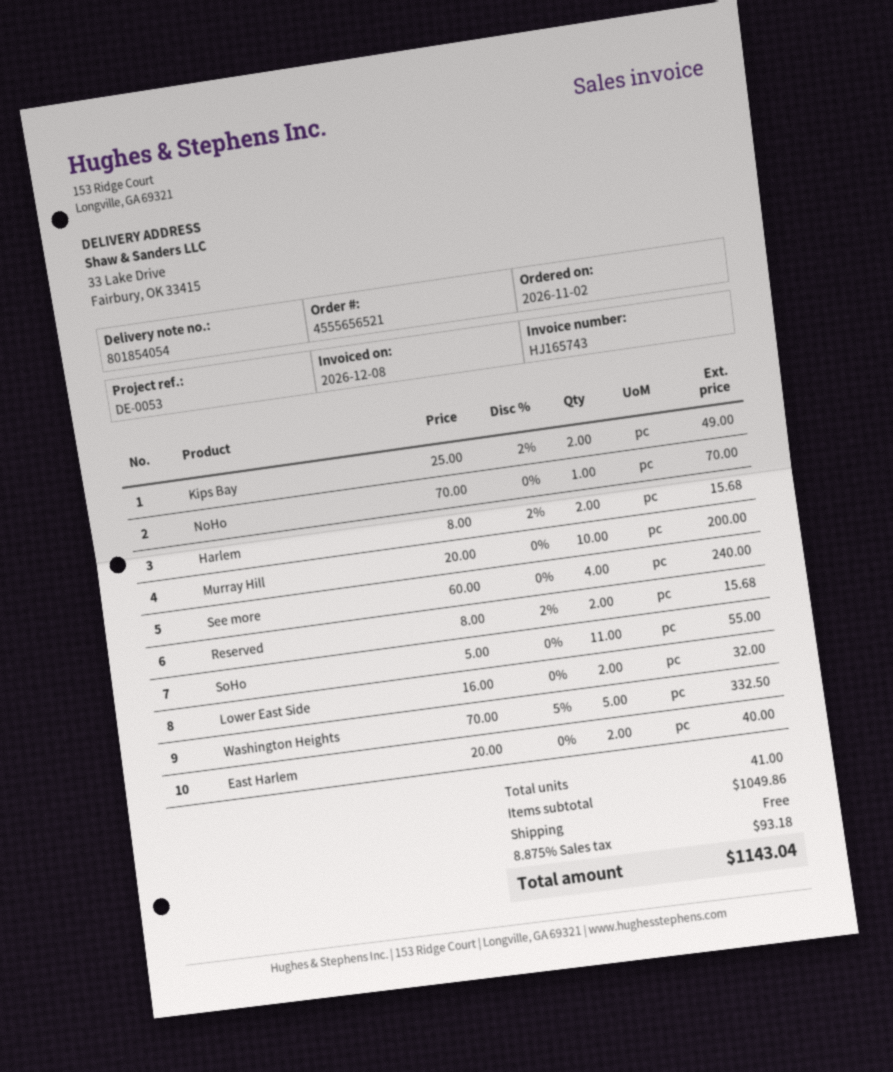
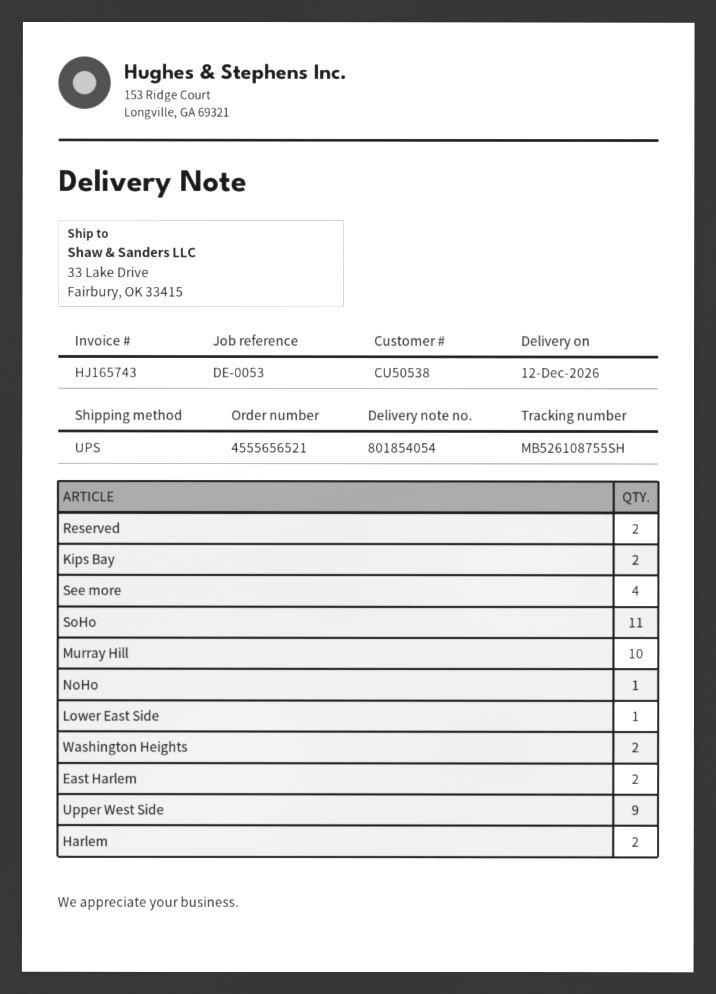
Lower East Side: 2 -> 1
Washington Heights: 5 -> 2
Upper West Side: none -> 9

